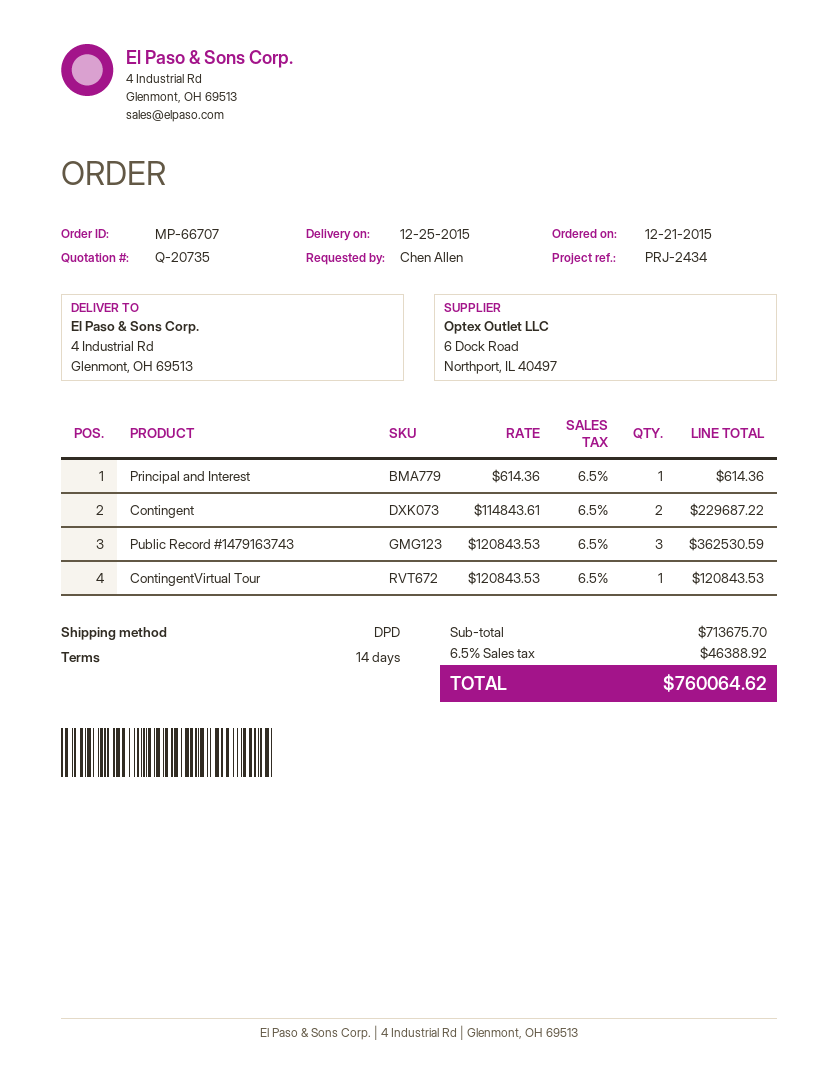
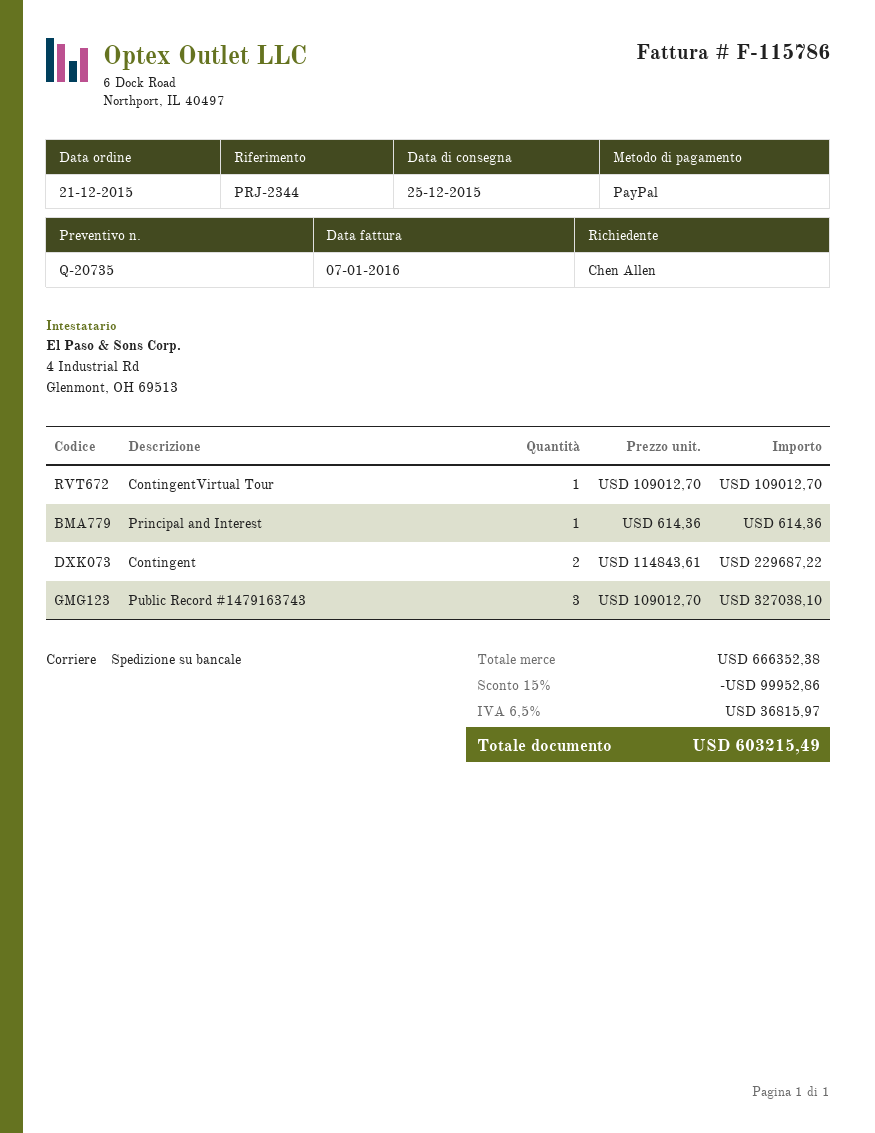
reference: PRJ-2434 -> PRJ-2344
shipping method: DPD -> pallet freight
Public Record #1479163743: 3 x 120843.53 = 362530.59 -> 3 x 109012.70 = 327038.10
ContingentVirtual Tour: 1 x 120843.53 = 120843.53 -> 1 x 109012.70 = 109012.70
subtotal: 713675.70 -> 666352.38
discount: none -> 15% = 99952.86
tax: 6.5% = 46388.92 -> 6.5% = 36815.97
total: 760064.62 -> 603215.49

